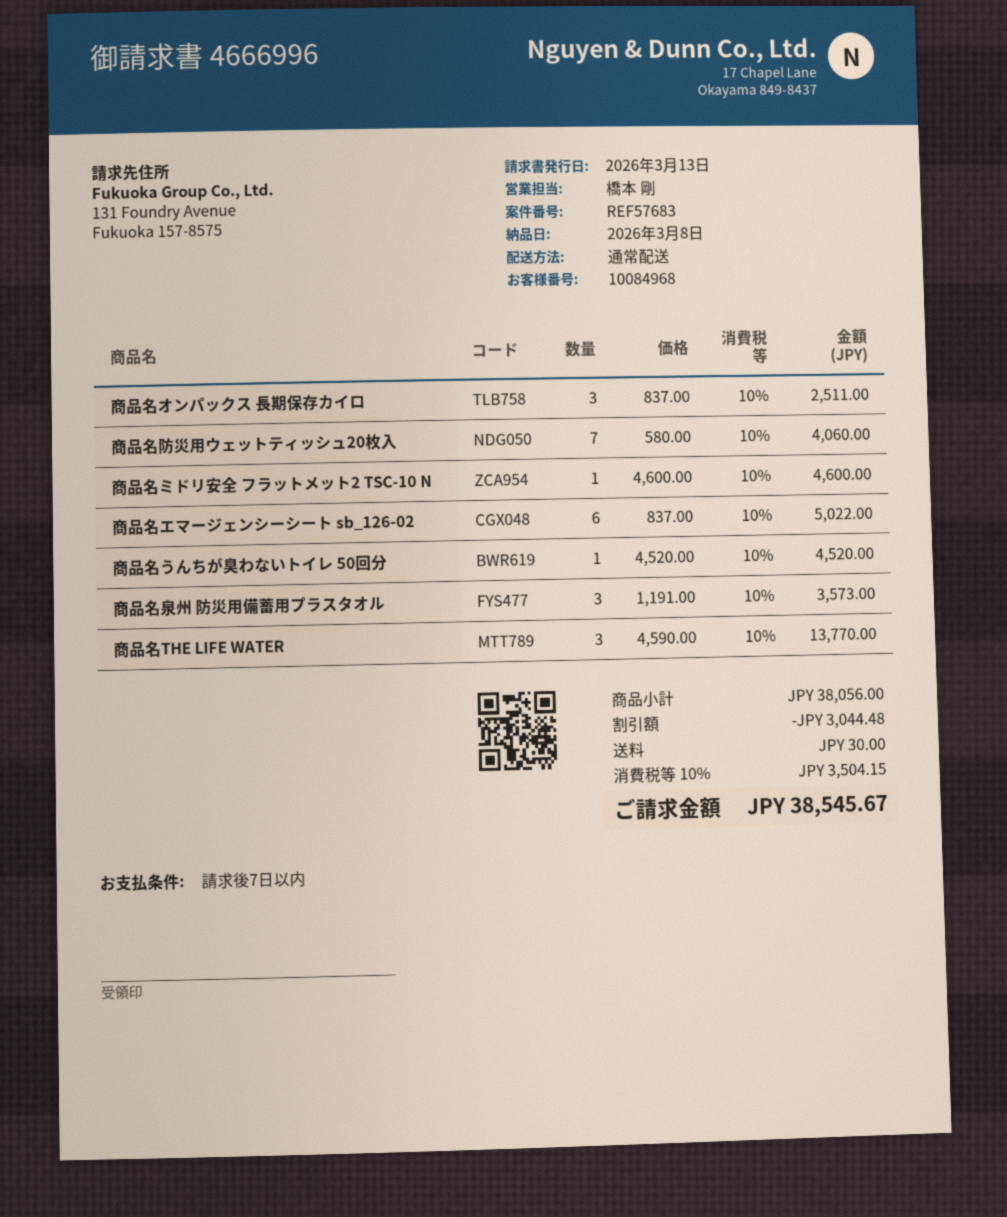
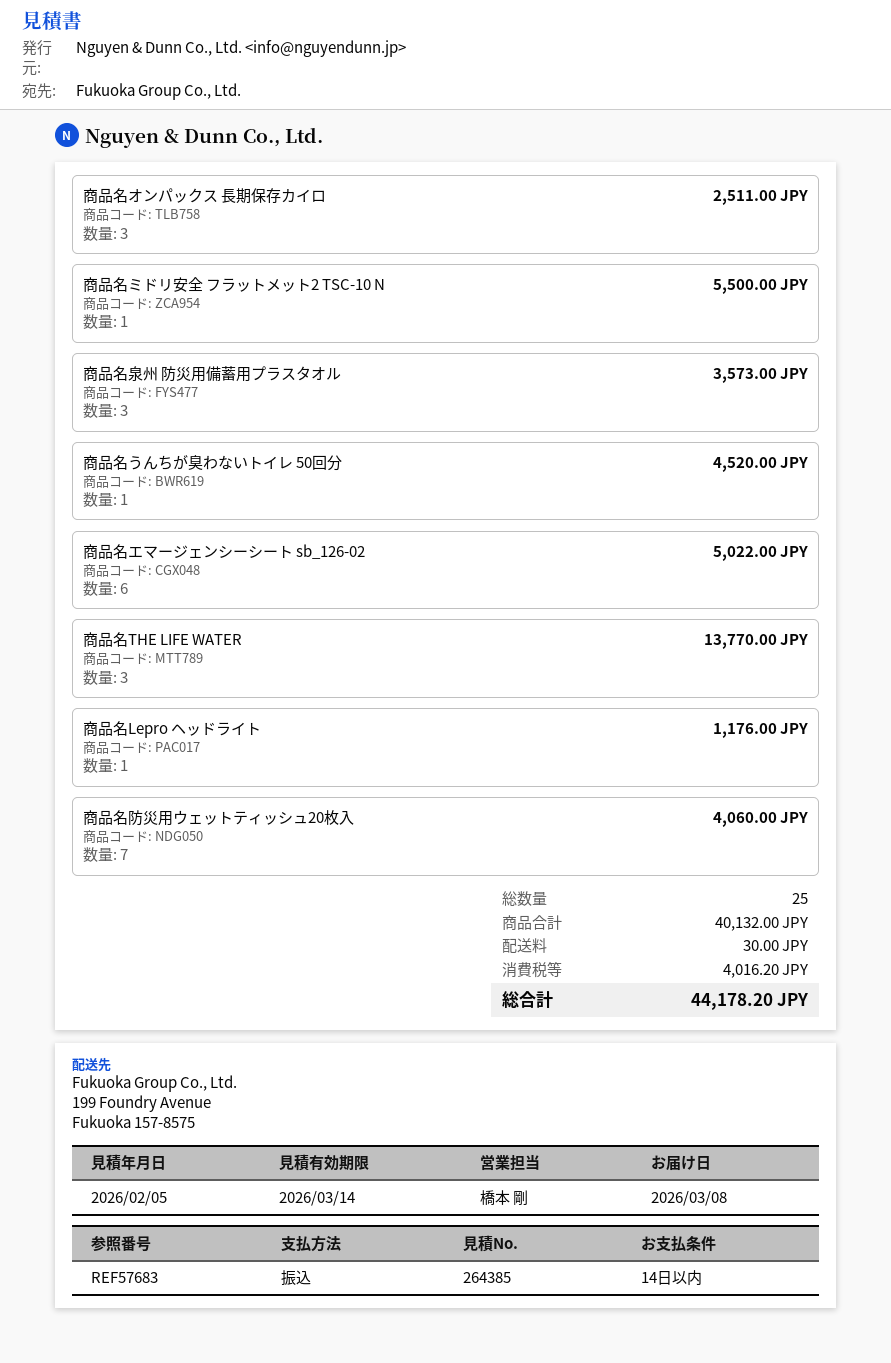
payment terms: 7 days -> 14 days
商品名ミドリ安全 フラットメット2 TSC-10 N: 1 for 4600.00 -> 1 for 5500.00
商品名Lepro ヘッドライト: none -> 1 for 1176.00
subtotal: 38056.00 -> 40132.00
discount: 3044.48 -> none
tax: 3504.15 -> 4016.20
total: 38545.67 -> 44178.20

